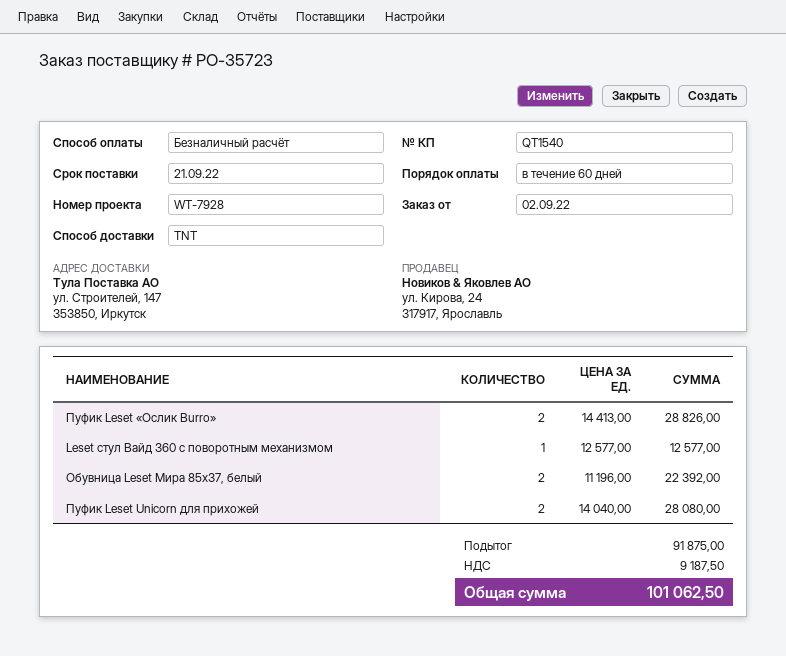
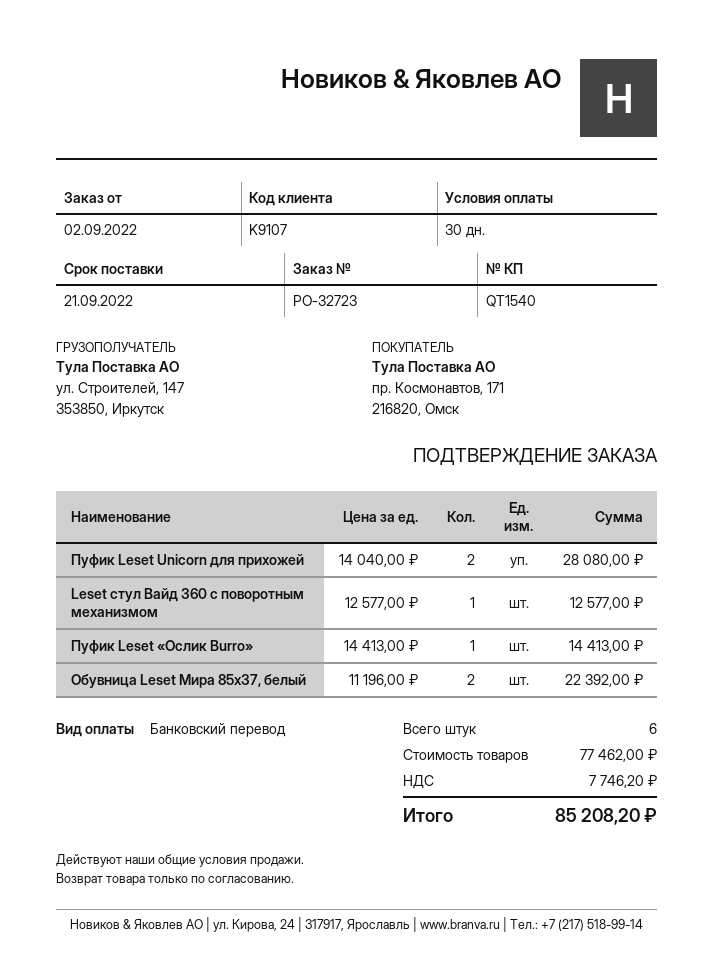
order number: PO-35723 -> PO-32723
payment terms: 60 days -> 30 days
Пуфик Leset «Ослик Burro»: 2 x 14413.00 = 28826.00 -> 1 x 14413.00 = 14413.00
subtotal: 91875.00 -> 77462.00
tax: 9187.50 -> 7746.20
total: 101062.50 -> 85208.20

